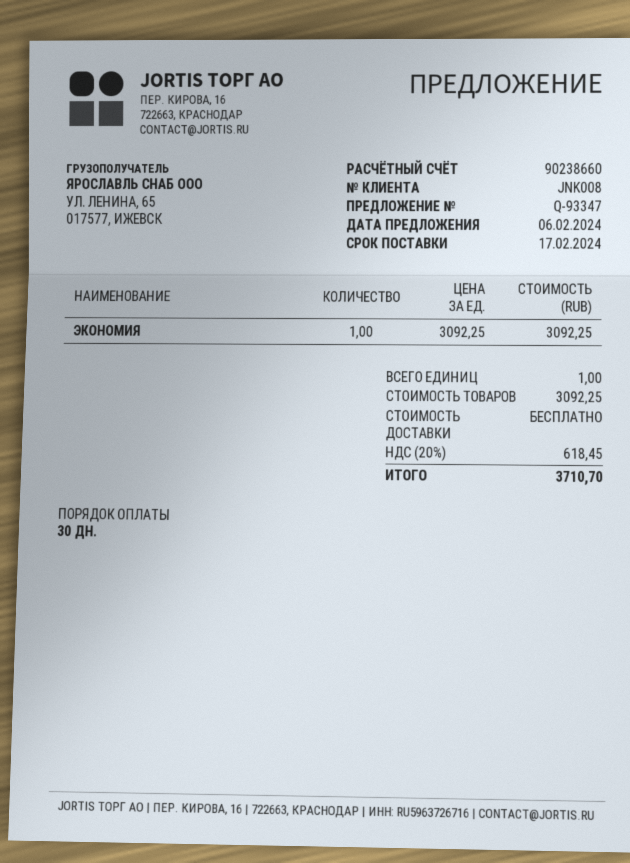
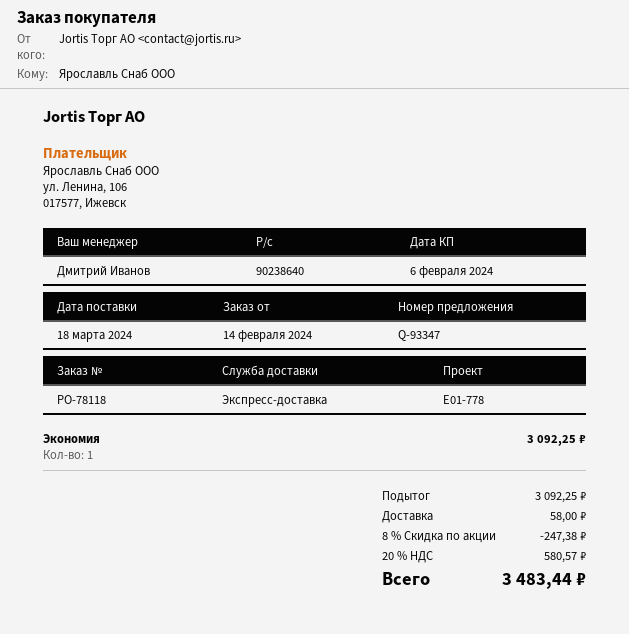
delivery date: 2024-02-17 -> 2024-03-18
bank account: 90238660 -> 90238640
discount: none -> 8% = 247.38
shipping: 0.00 -> 58.00
tax: 20% = 618.45 -> 20% = 580.57
total: 3710.70 -> 3483.44

